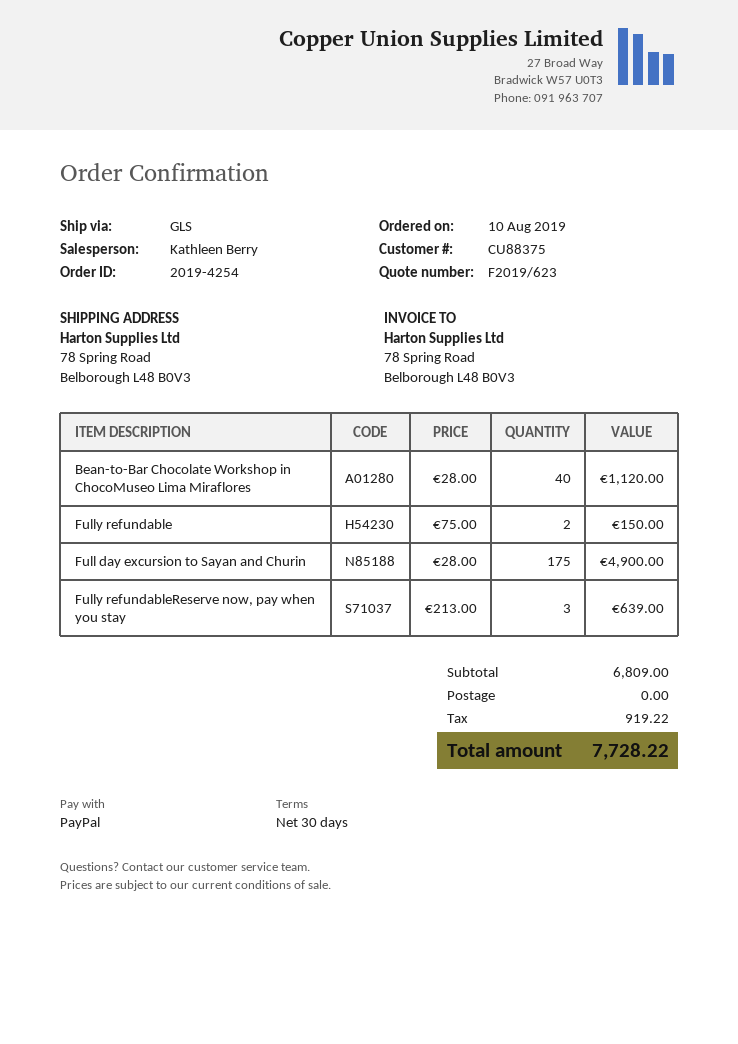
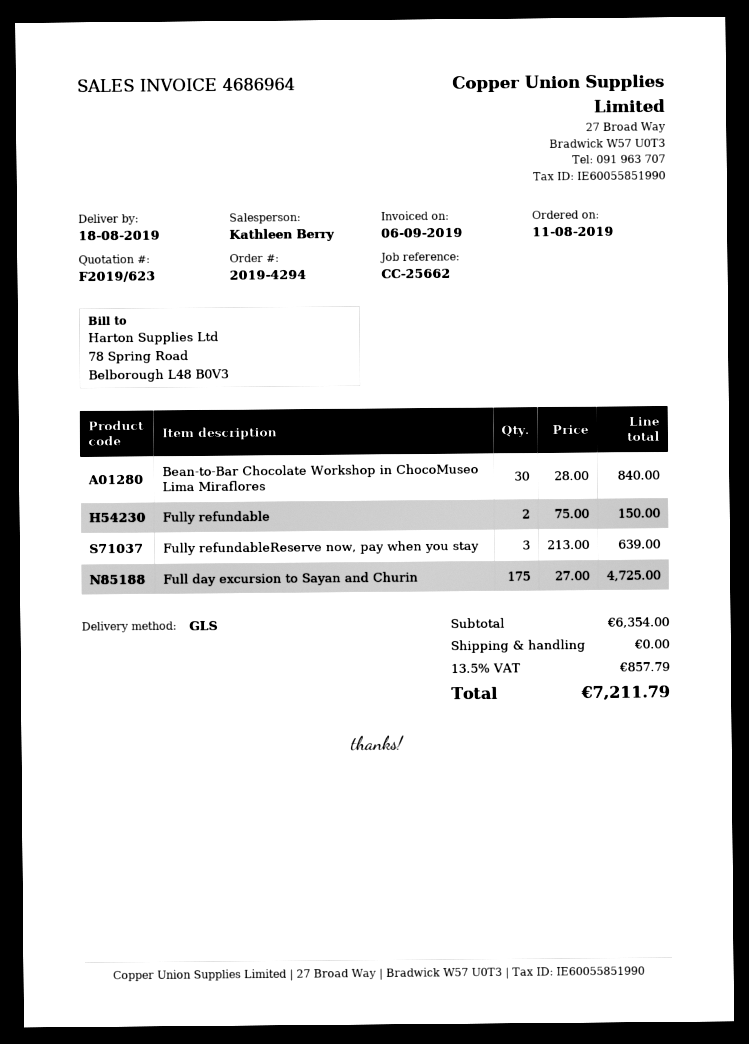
order number: 2019-4254 -> 2019-4294
order date: 2019-08-10 -> 2019-08-11
Bean-to-Bar Chocolate Workshop in ChocoMuseo Lima Miraflores: 40 x 28.00 = 1120.00 -> 30 x 28.00 = 840.00
Full day excursion to Sayan and Churin: 175 x 28.00 = 4900.00 -> 175 x 27.00 = 4725.00
subtotal: 6809.00 -> 6354.00
tax: 919.22 -> 857.79
total: 7728.22 -> 7211.79

